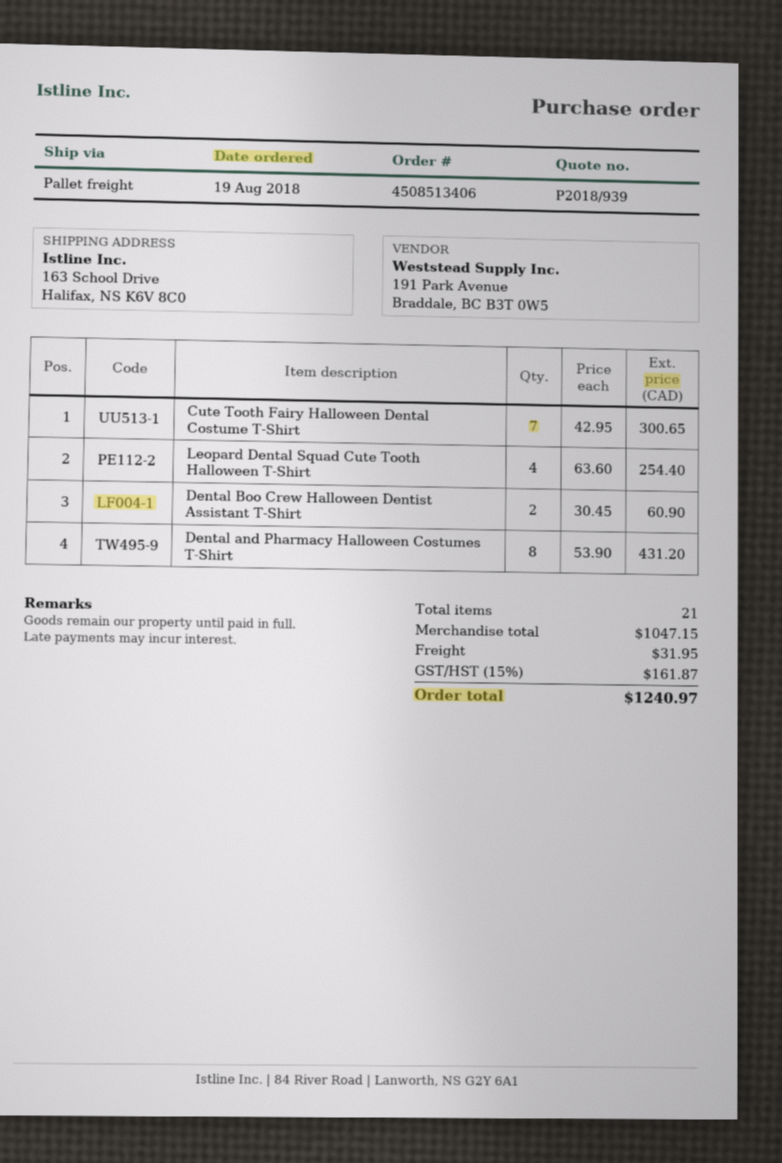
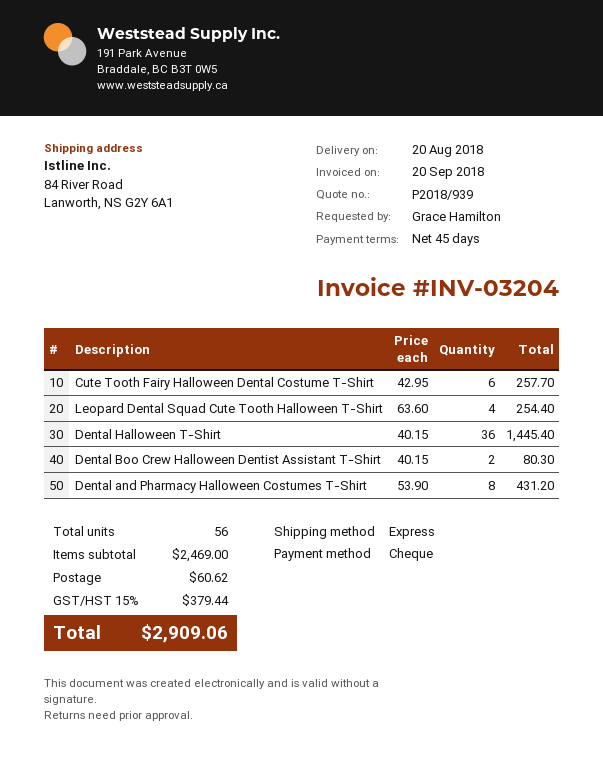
shipping method: pallet freight -> express
ship to: 163 School Drive, Halifax, NS K6V 8C0 -> 84 River Road, Lanworth, NS G2Y 6A1
Cute Tooth Fairy Halloween Dental Costume T-Shirt: 7 x 42.95 = 300.65 -> 6 x 42.95 = 257.70
Dental Boo Crew Halloween Dentist Assistant T-Shirt: 2 x 30.45 = 60.90 -> 2 x 40.15 = 80.30
Dental Halloween T-Shirt: none -> 36 x 40.15 = 1445.40
total quantity: 21 -> 56
subtotal: 1047.15 -> 2469.00
shipping: 31.95 -> 60.62
tax: 15% = 161.87 -> 15% = 379.44
total: 1240.97 -> 2909.06

